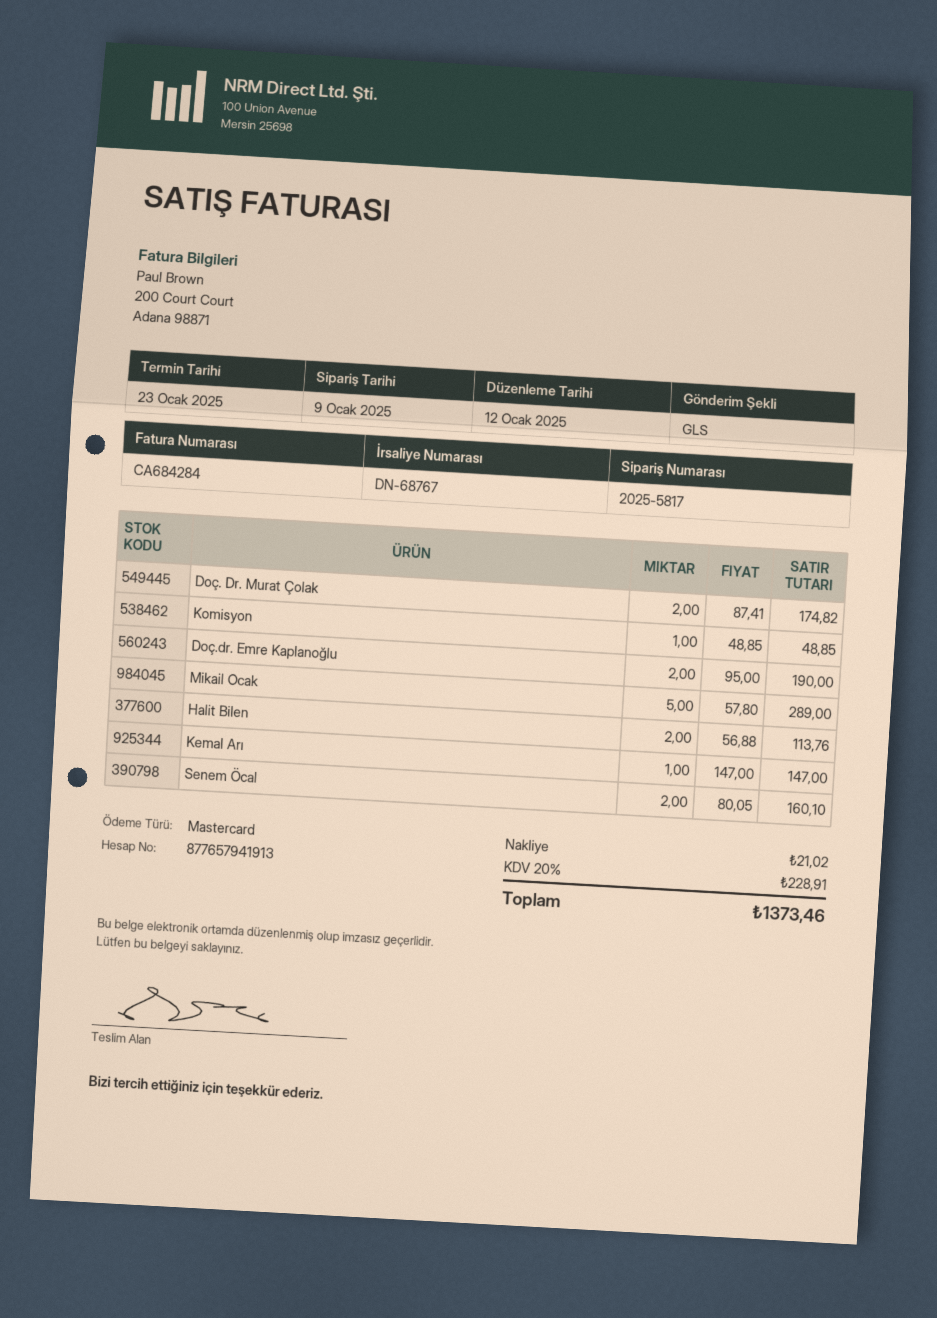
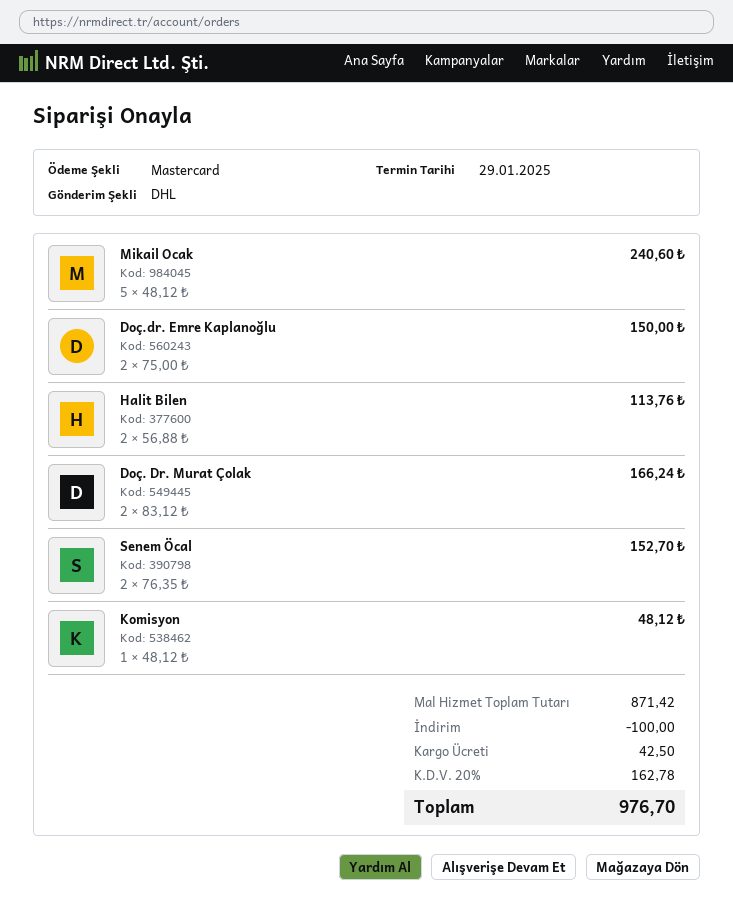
delivery date: 2025-01-23 -> 2025-01-29
shipping method: GLS -> DHL
Doç. Dr. Murat Çolak: 2 x 87.41 = 174.82 -> 2 x 83.12 = 166.24
Komisyon: 1 x 48.85 = 48.85 -> 1 x 48.12 = 48.12
Doç.dr. Emre Kaplanoğlu: 2 x 95.00 = 190.00 -> 2 x 75.00 = 150.00
Mikail Ocak: 5 x 57.80 = 289.00 -> 5 x 48.12 = 240.60
Kemal Arı: 1 x 147.00 = 147.00 -> none
Senem Öcal: 2 x 80.05 = 160.10 -> 2 x 76.35 = 152.70
discount: none -> 100.00
shipping: 21.02 -> 42.50
tax: 20% = 228.91 -> 20% = 162.78
total: 1373.46 -> 976.70

